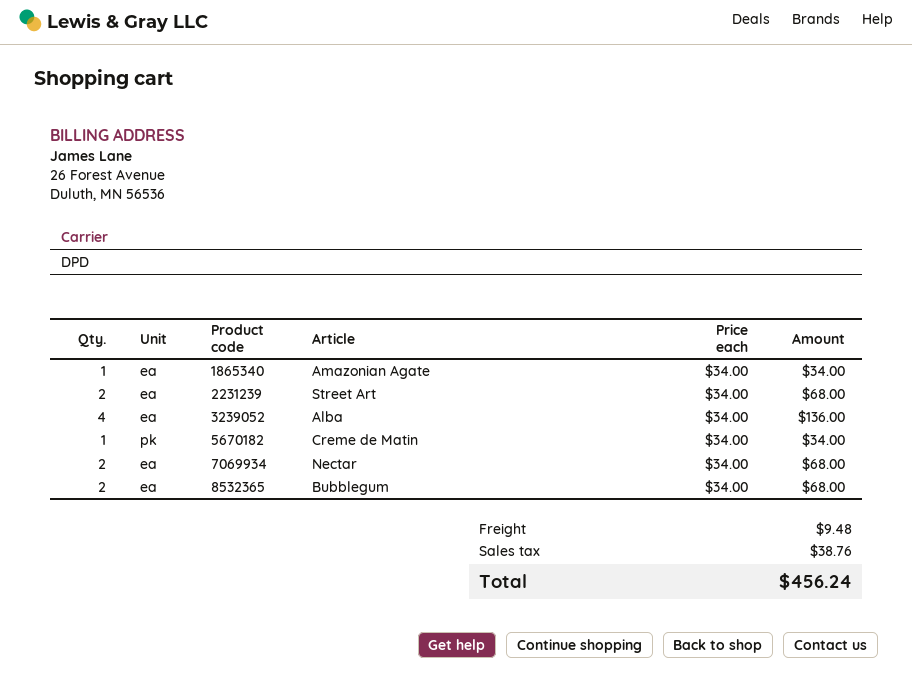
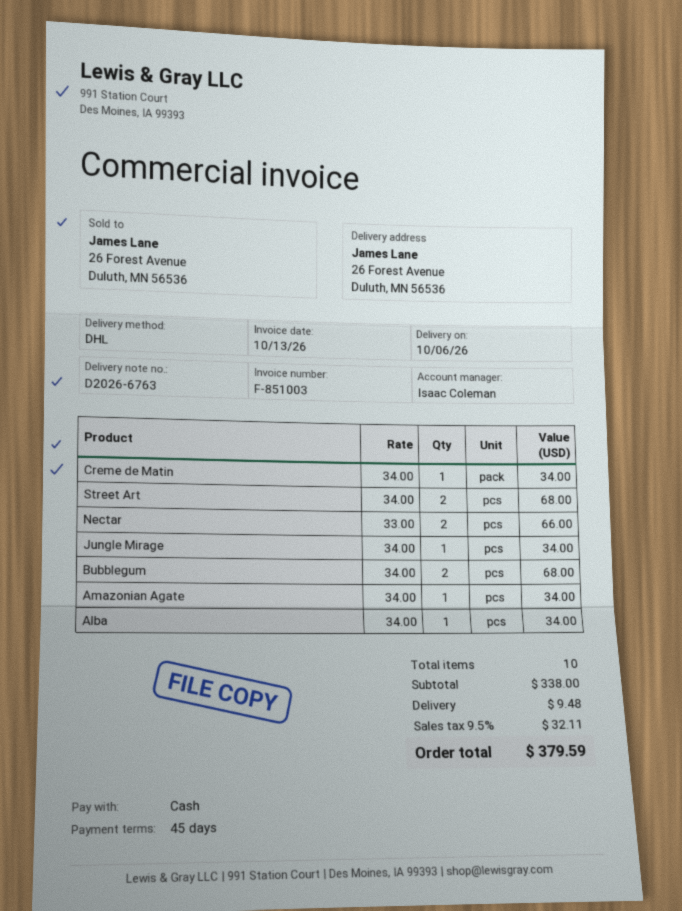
shipping method: DPD -> DHL
Alba: 4 x 34.00 = 136.00 -> 1 x 34.00 = 34.00
Nectar: 2 x 34.00 = 68.00 -> 2 x 33.00 = 66.00
Jungle Mirage: none -> 1 x 34.00 = 34.00
tax: 38.76 -> 32.11
total: 456.24 -> 379.59

